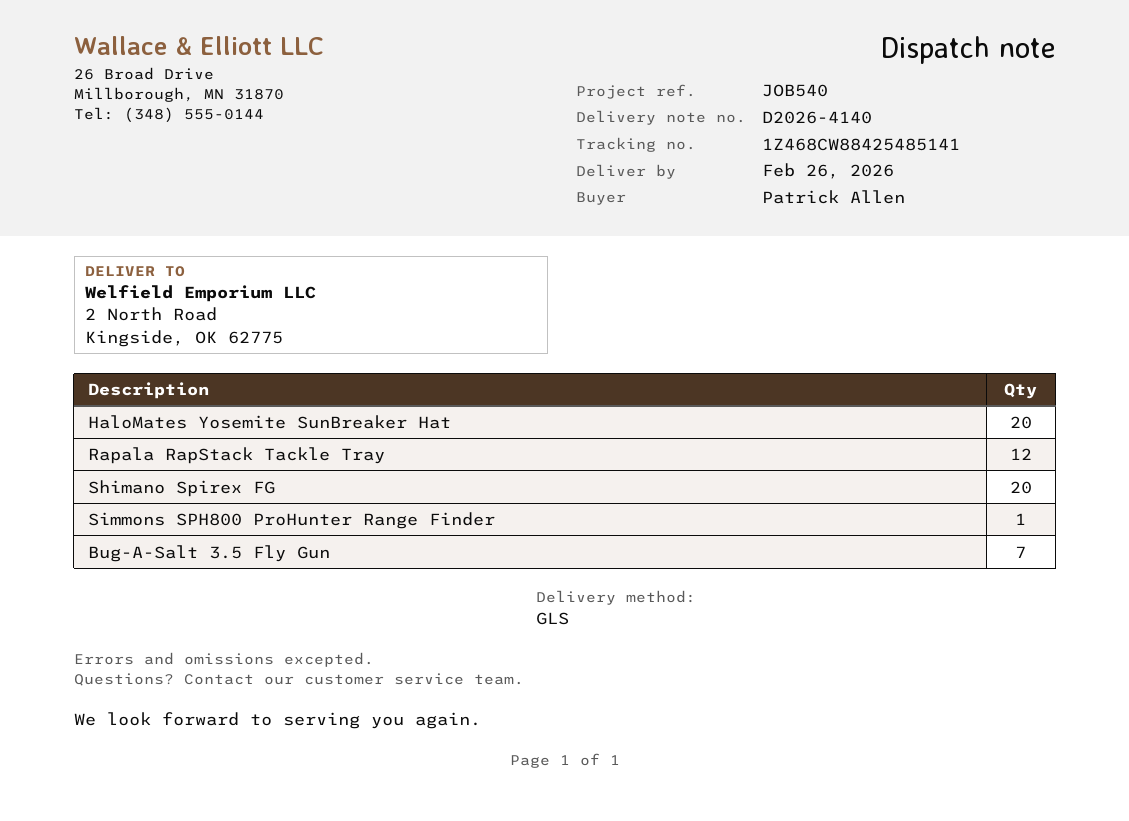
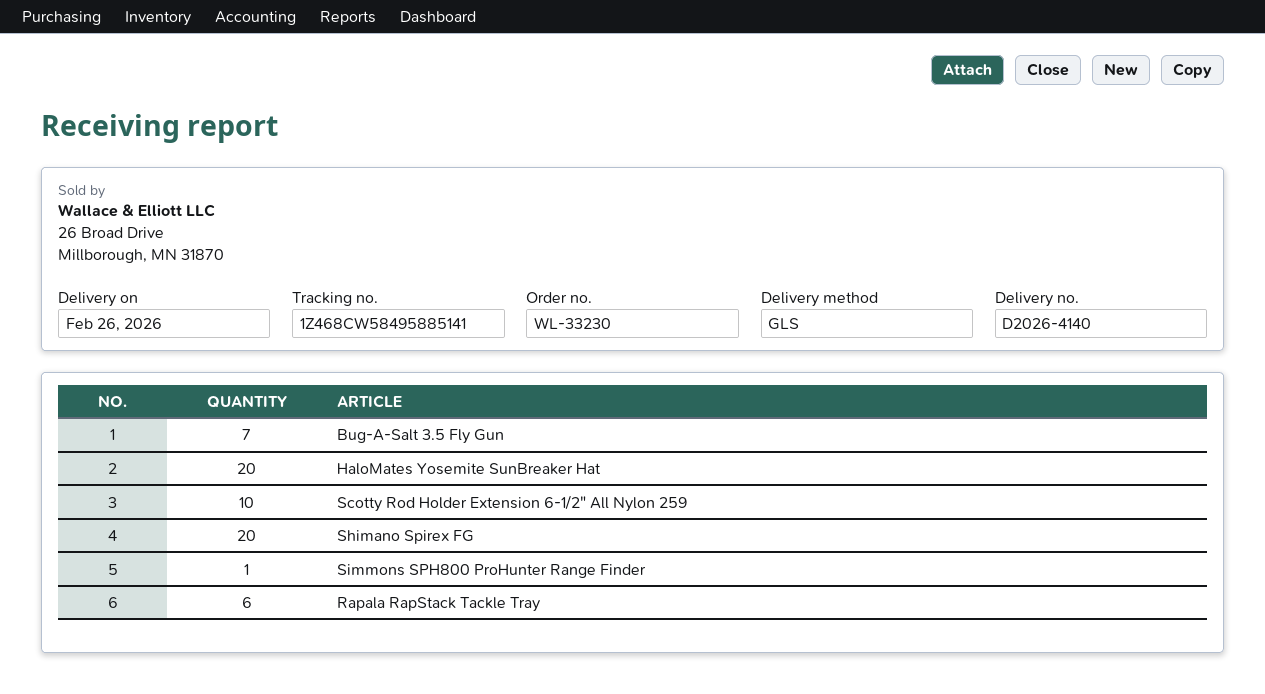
tracking number: 1Z468CW88425485141 -> 1Z468CW58495885141
Rapala RapStack Tackle Tray: 12 -> 6
Scotty Rod Holder Extension 6-1/2" All Nylon 259: none -> 10

